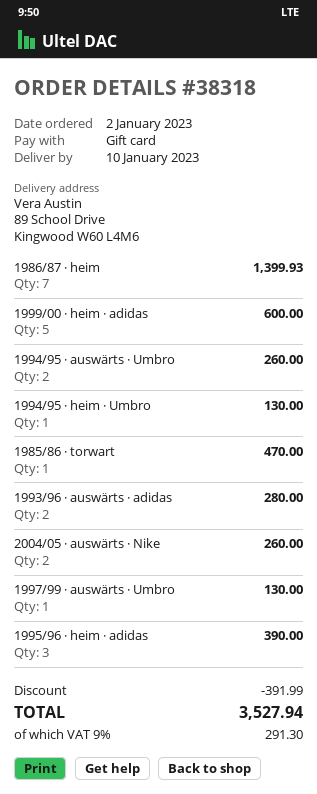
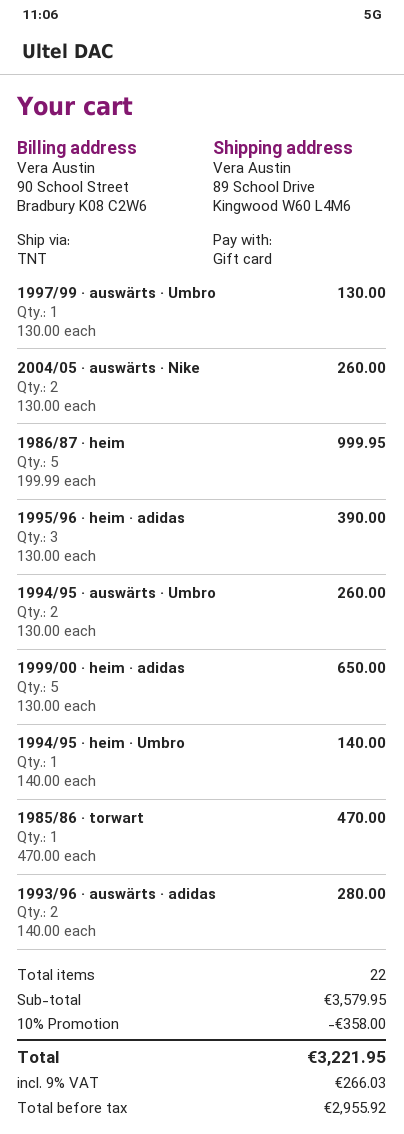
1986/87 · heim: 7 for 1399.93 -> 5 for 999.95
1999/00 · heim · adidas: 5 for 600.00 -> 5 for 650.00
1994/95 · heim · Umbro: 1 for 130.00 -> 1 for 140.00
discount: 391.99 -> 358.00
tax: 9% = 291.30 -> 9% = 266.03
total: 3527.94 -> 3221.95

